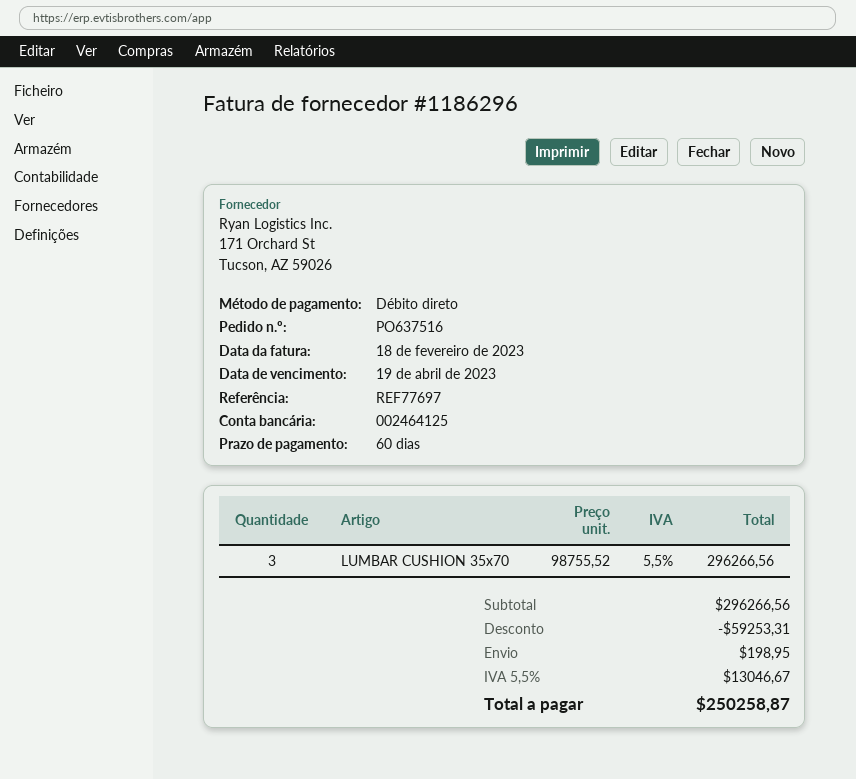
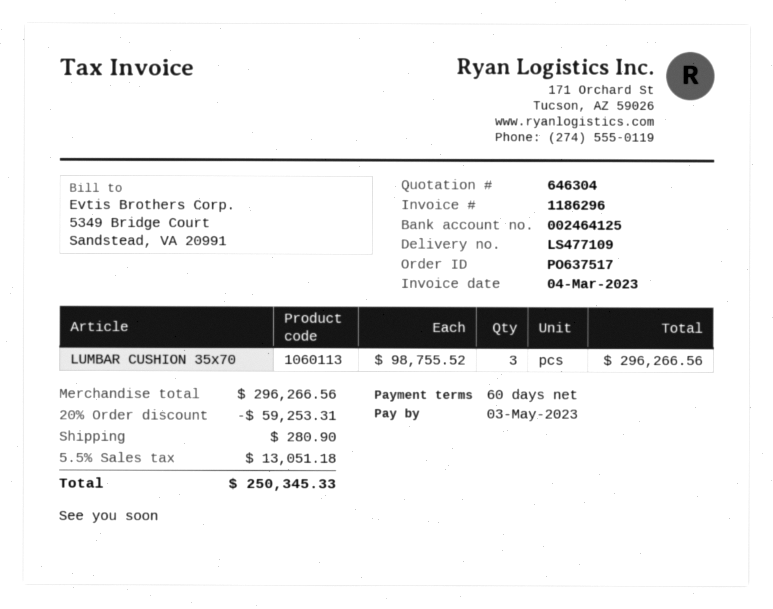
order number: PO637516 -> PO637517
invoice date: 2023-02-18 -> 2023-03-04
due date: 2023-04-19 -> 2023-05-03
shipping: 198.95 -> 280.90
tax: 5.5% = 13046.67 -> 5.5% = 13051.18
total: 250258.87 -> 250345.33

